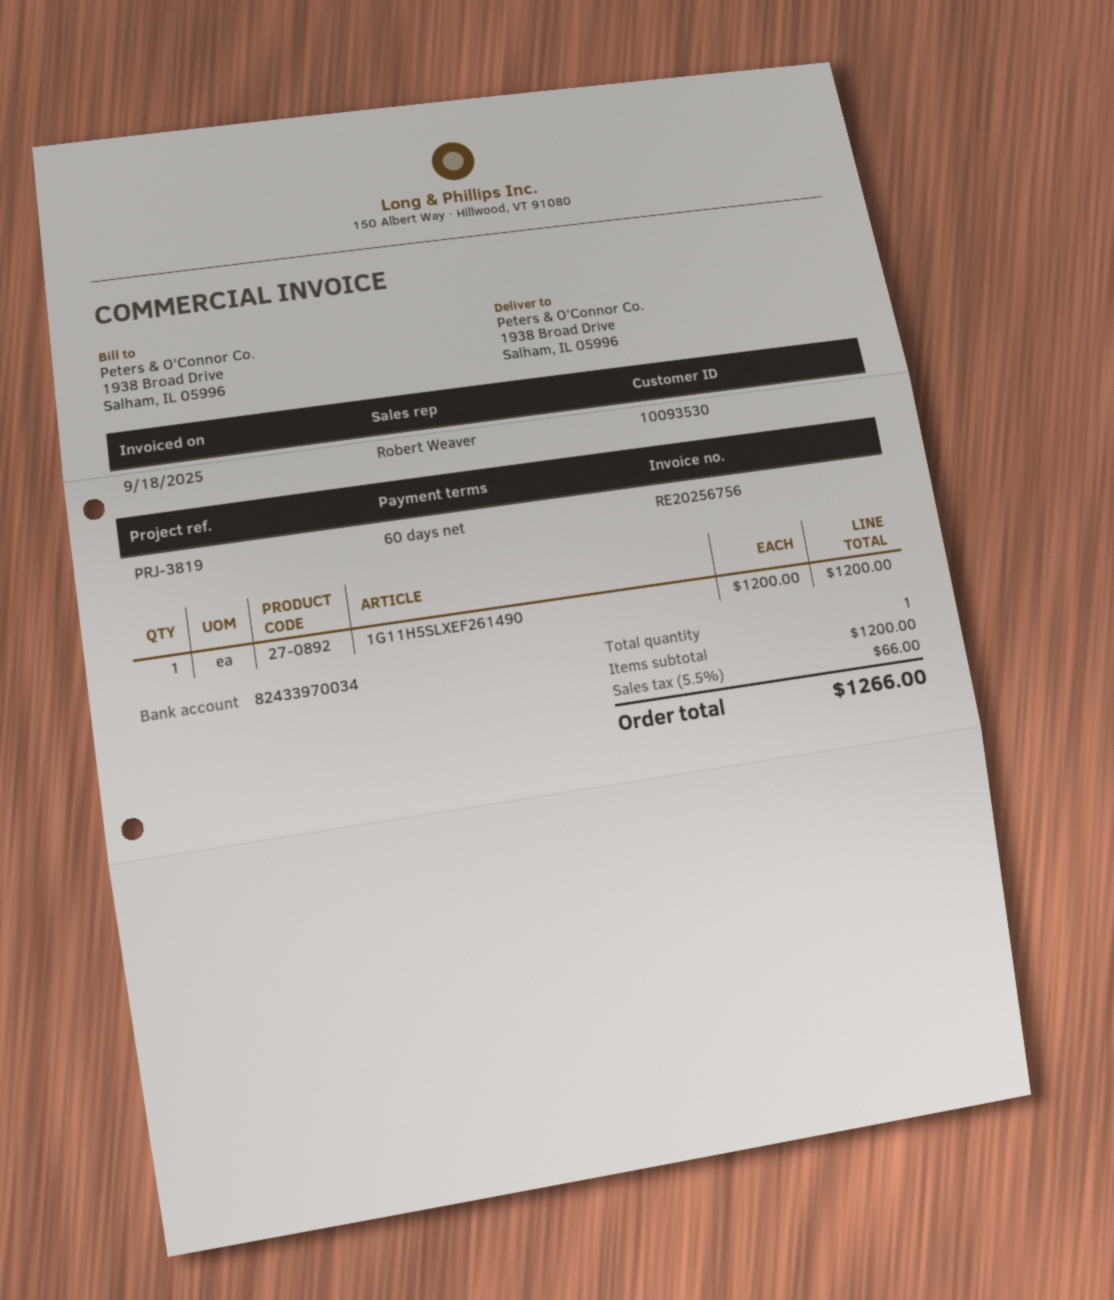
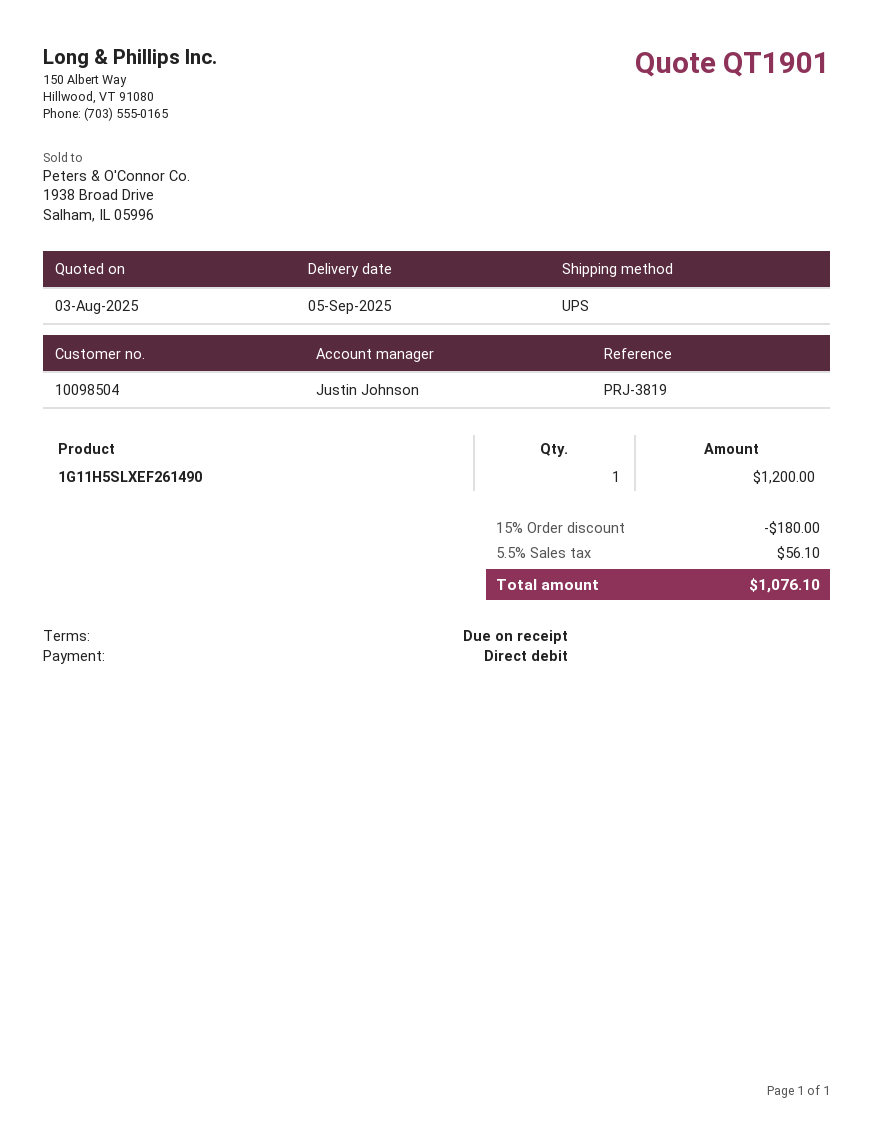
payment terms: 60 days -> on receipt
customer number: 10093530 -> 10098504
sales rep: Robert Weaver -> Justin Johnson
discount: none -> 15% = 180.00
tax: 5.5% = 66.00 -> 5.5% = 56.10
total: 1266.00 -> 1076.10

